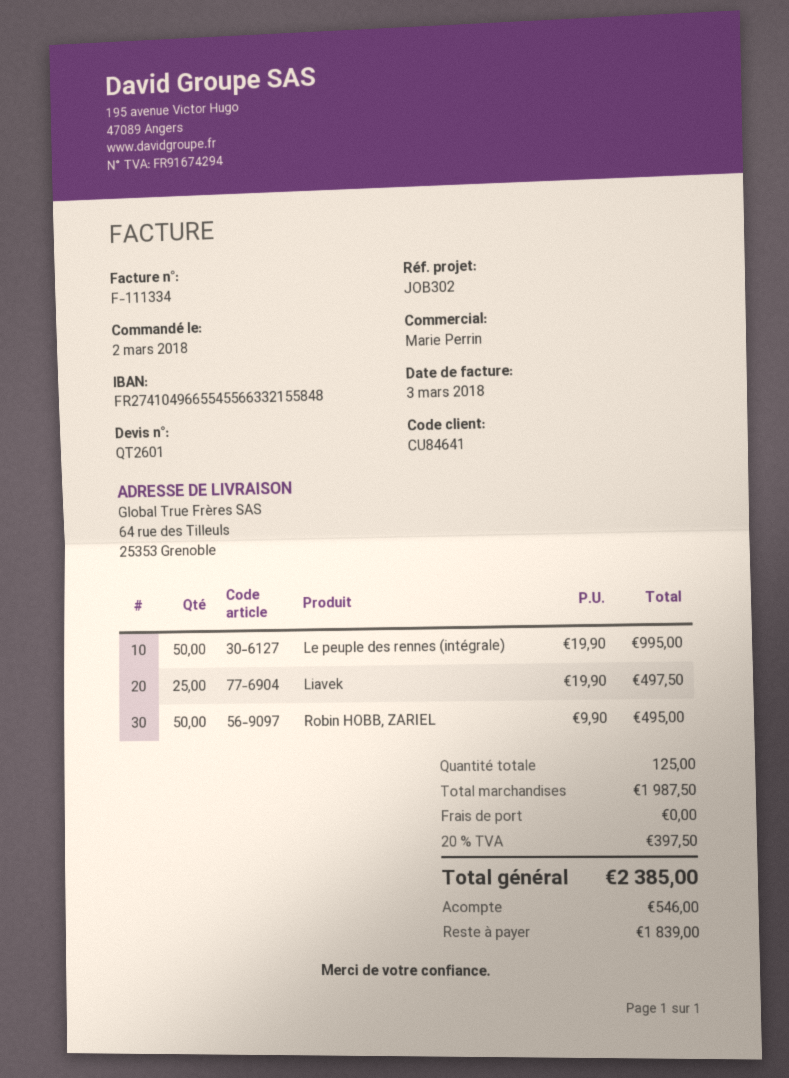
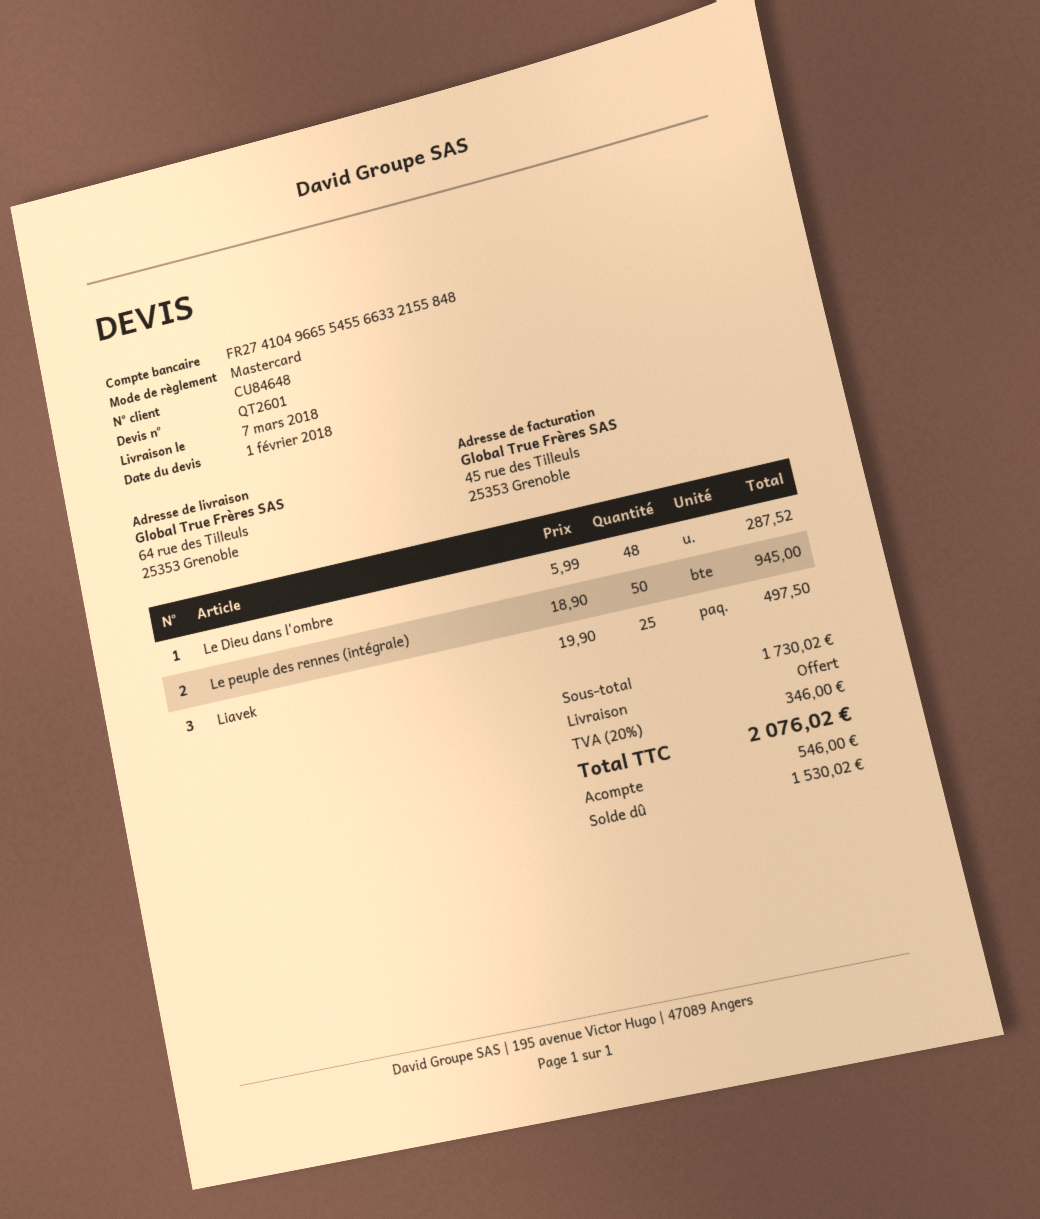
customer number: CU84641 -> CU84648
Le peuple des rennes (intégrale): 50 x 19.90 = 995.00 -> 50 x 18.90 = 945.00
Robin HOBB, ZARIEL: 50 x 9.90 = 495.00 -> none
Le Dieu dans l'ombre: none -> 48 x 5.99 = 287.52
subtotal: 1987.50 -> 1730.02
tax: 20% = 397.50 -> 20% = 346.00
total: 2385.00 -> 2076.02
balance: 1839.00 -> 1530.02

